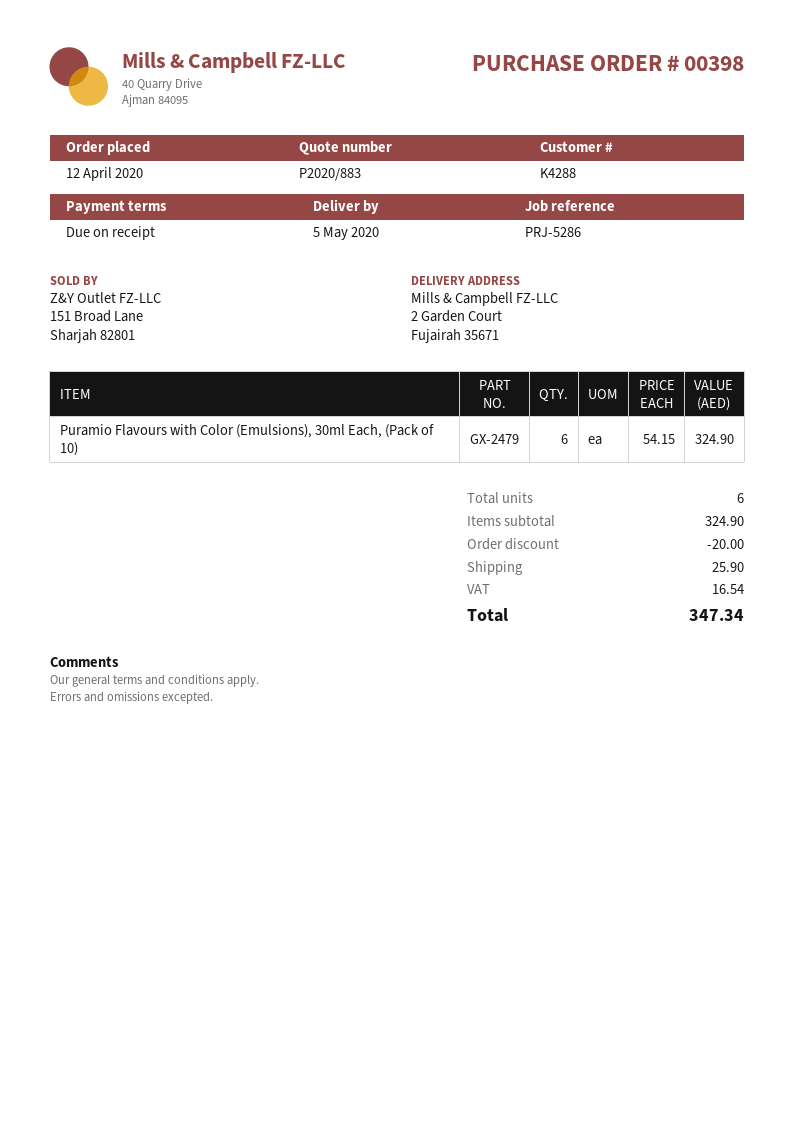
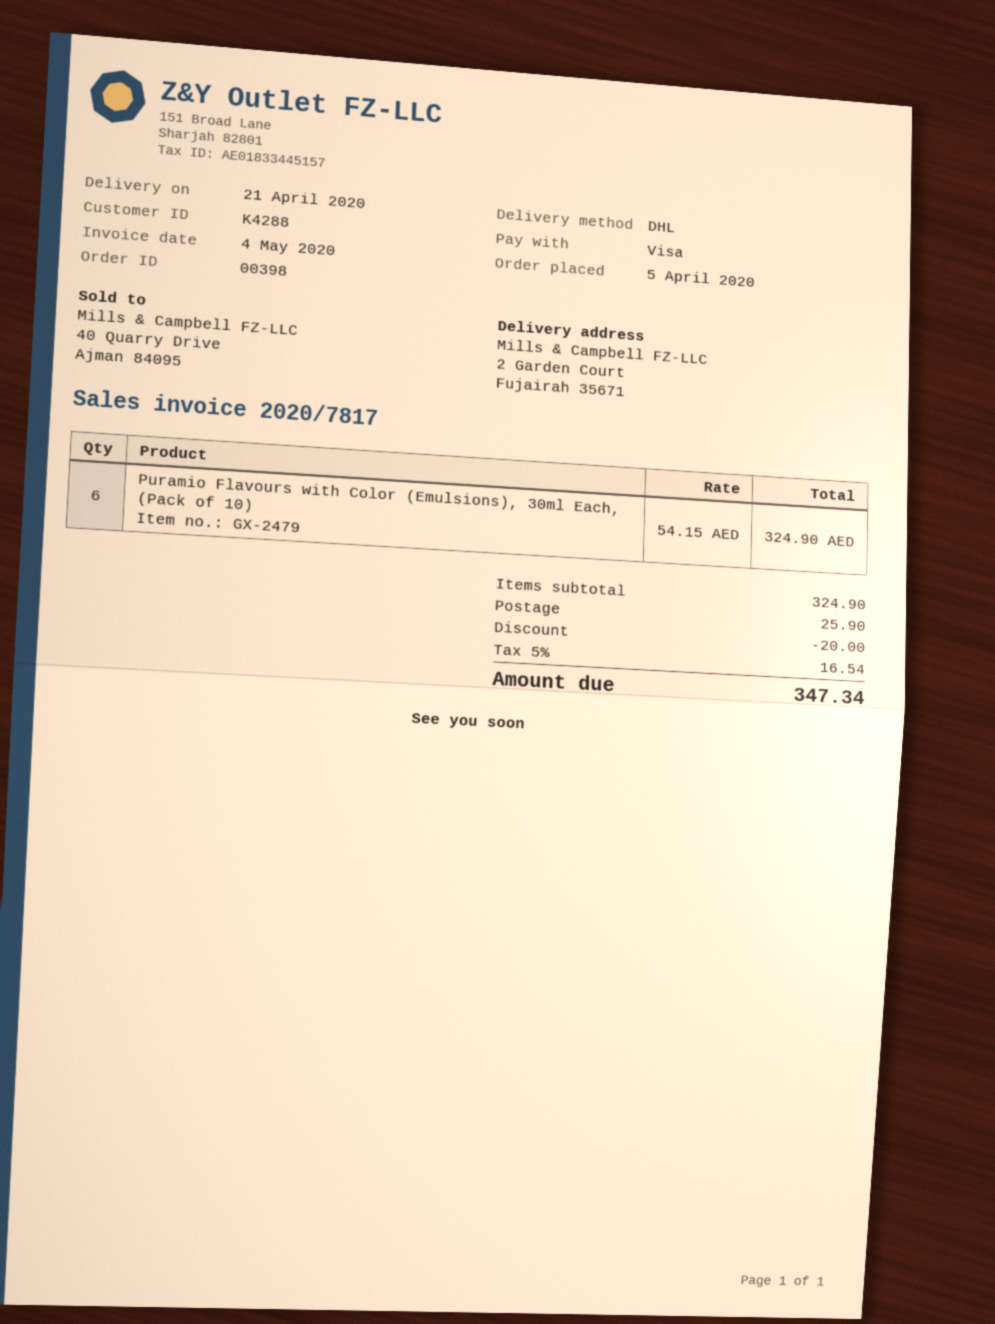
order date: 2020-04-12 -> 2020-04-05
delivery date: 2020-05-05 -> 2020-04-21

